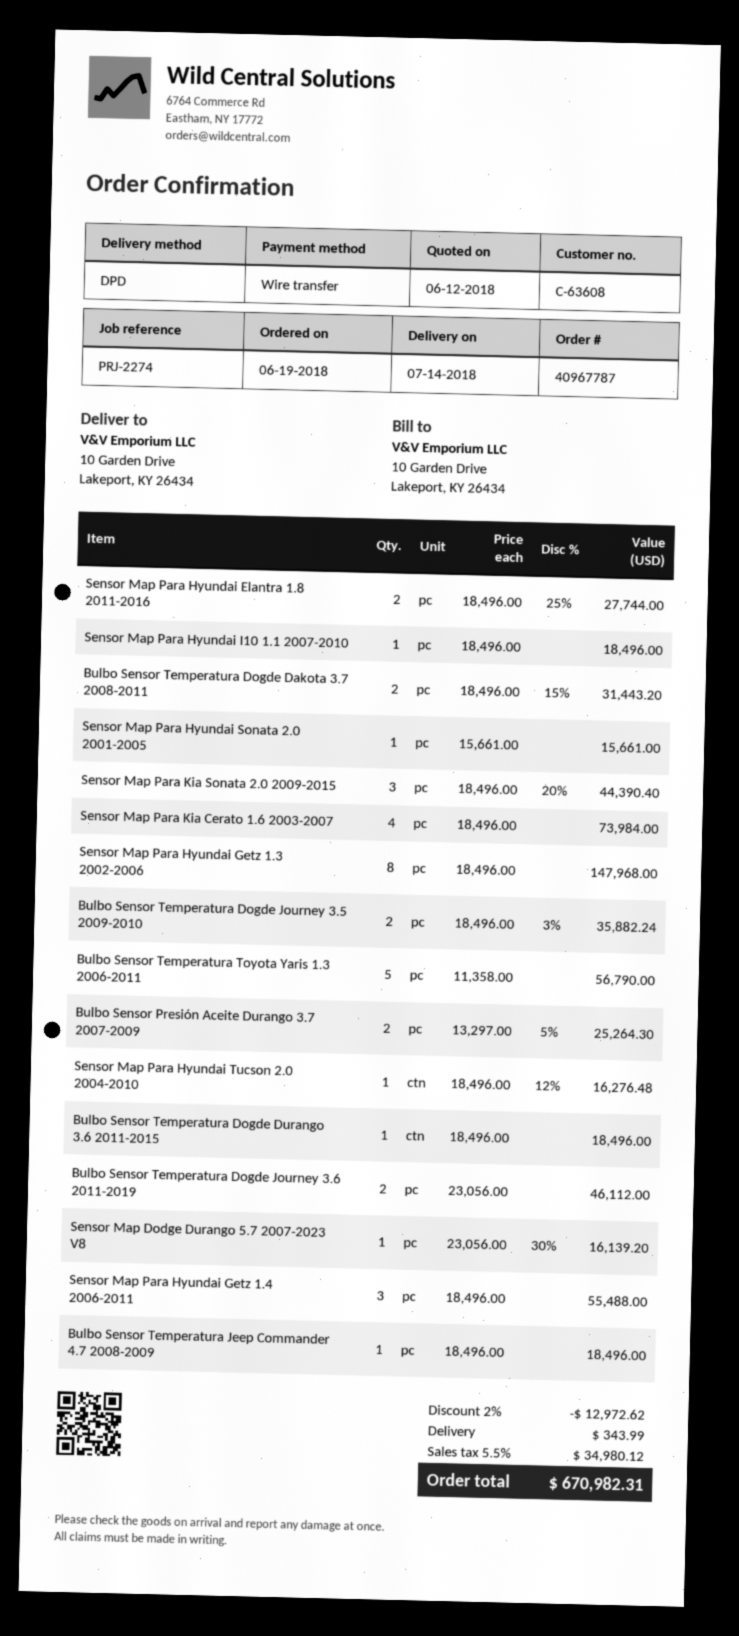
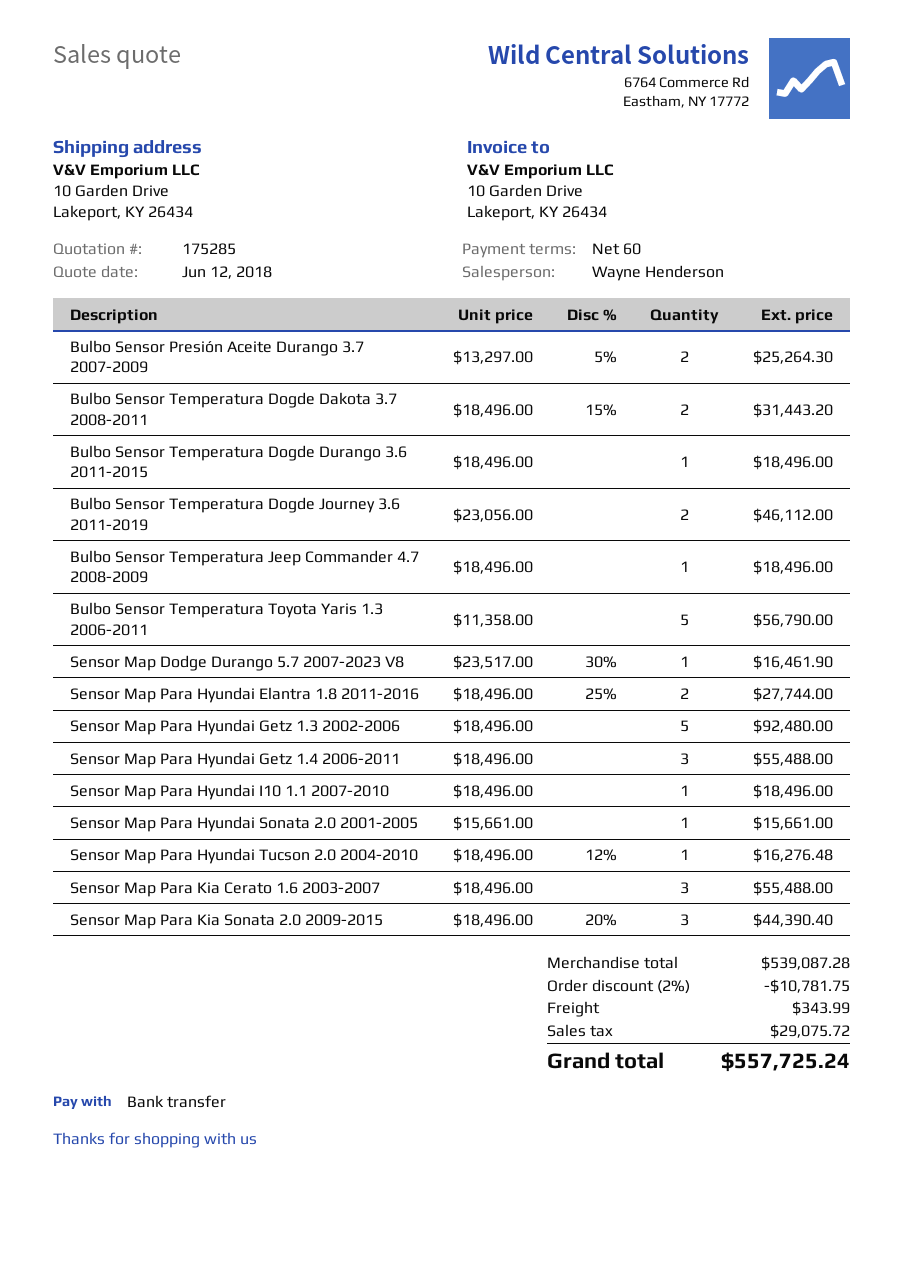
Sensor Map Para Kia Cerato 1.6 2003-2007: 4 x 18496.00 = 73984.00 -> 3 x 18496.00 = 55488.00
Sensor Map Para Hyundai Getz 1.3 2002-2006: 8 x 18496.00 = 147968.00 -> 5 x 18496.00 = 92480.00
Bulbo Sensor Temperatura Dogde Journey 3.5 2009-2010: 2 x 18496.00 - 3% = 35882.24 -> none
Sensor Map Dodge Durango 5.7 2007-2023 V8: 1 x 23056.00 - 30% = 16139.20 -> 1 x 23517.00 - 30% = 16461.90
discount: 2% = 12972.62 -> 2% = 10781.75
tax: 34980.12 -> 29075.72
total: 670982.31 -> 557725.24

